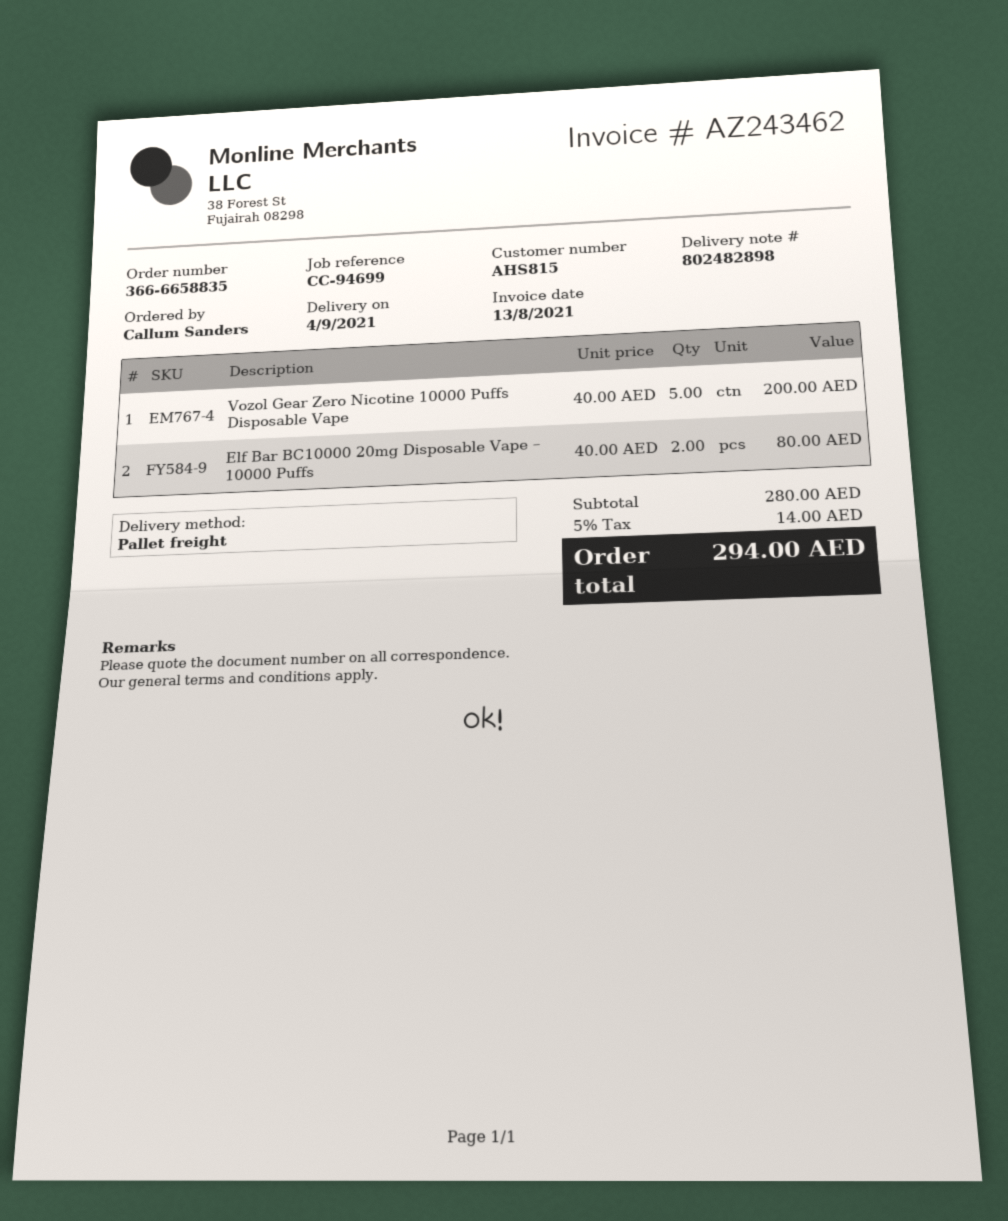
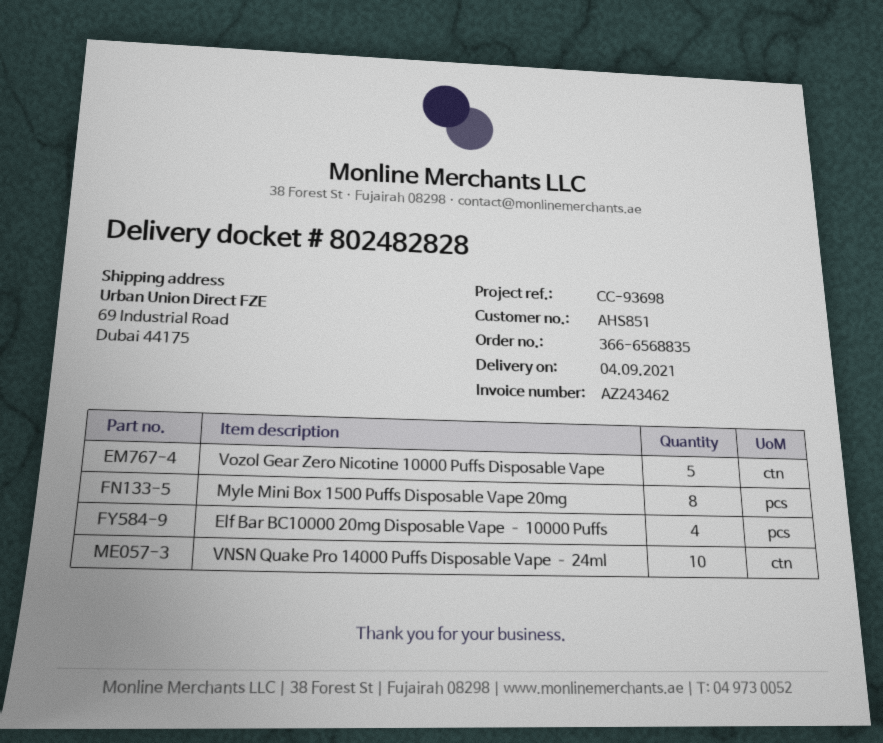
order number: 366-6658835 -> 366-6568835
delivery note number: 802482898 -> 802482828
customer number: AHS815 -> AHS851
reference: CC-94699 -> CC-93698
Elf Bar BC10000 20mg Disposable Vape – 10000 Puffs: 2 -> 4
Myle Mini Box 1500 Puffs Disposable Vape 20mg: none -> 8
VNSN Quake Pro 14000 Puffs Disposable Vape – 24ml: none -> 10

